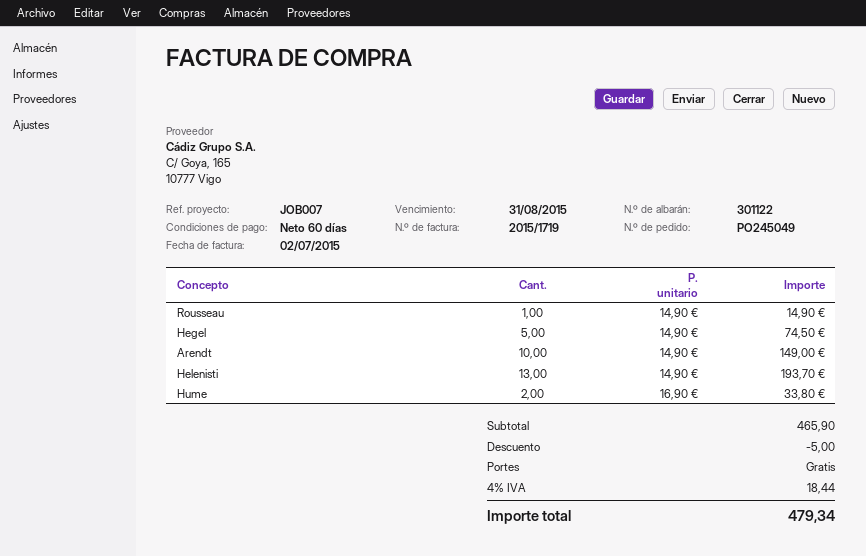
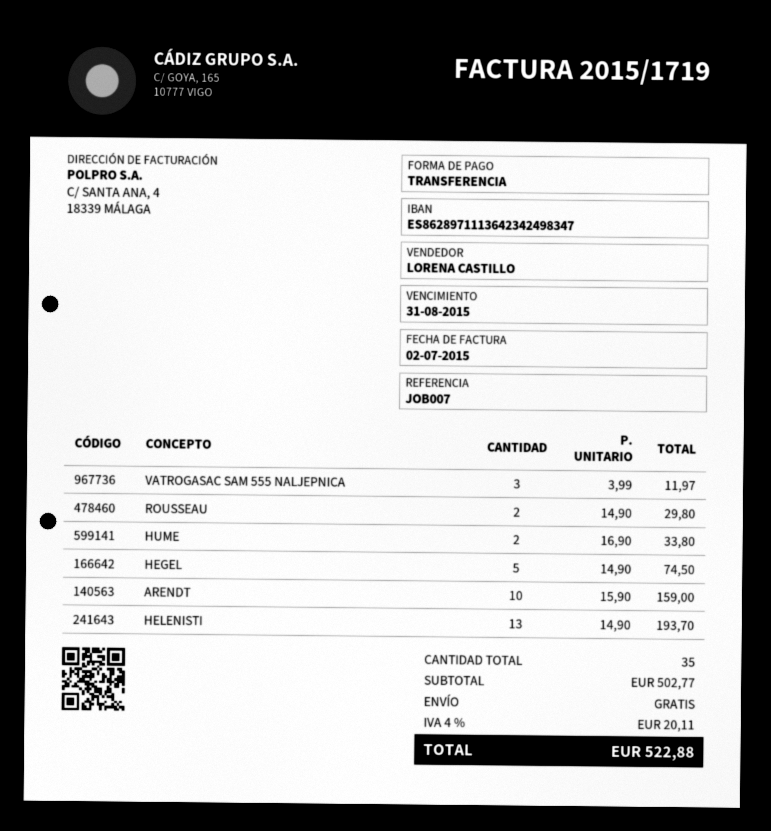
Rousseau: 1 x 14.90 = 14.90 -> 2 x 14.90 = 29.80
Arendt: 10 x 14.90 = 149.00 -> 10 x 15.90 = 159.00
VATROGASAC SAM 555 NALJEPNICA: none -> 3 x 3.99 = 11.97
subtotal: 465.90 -> 502.77
discount: 5.00 -> none
tax: 4% = 18.44 -> 4% = 20.11
total: 479.34 -> 522.88

